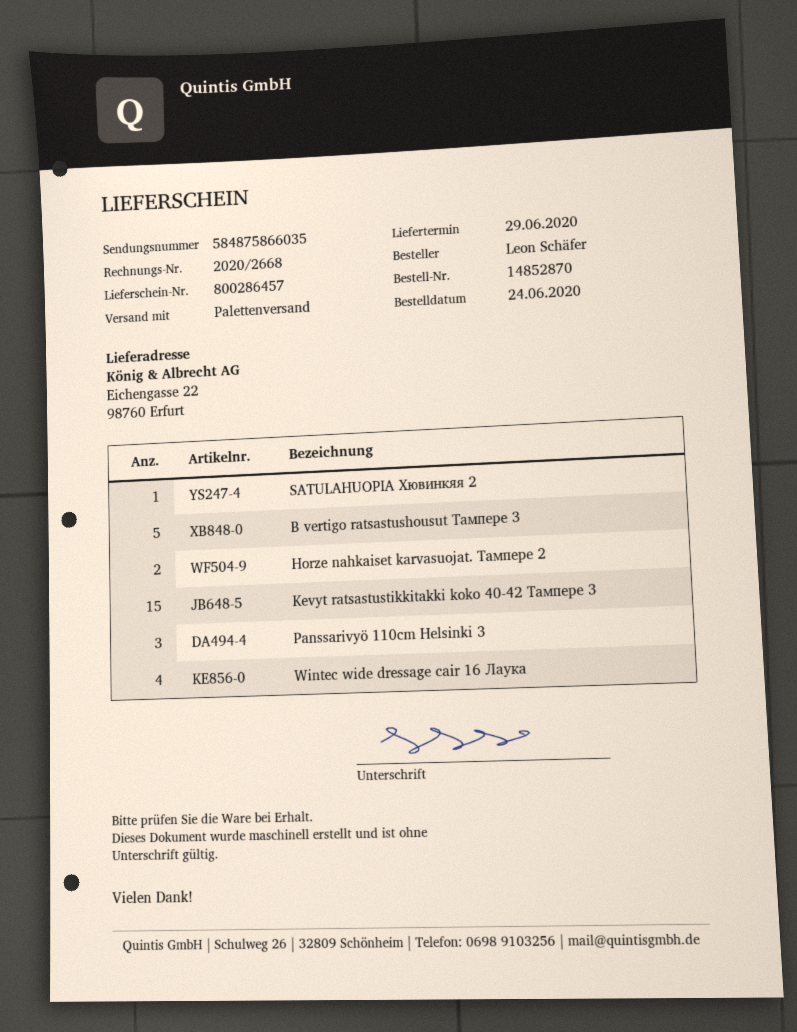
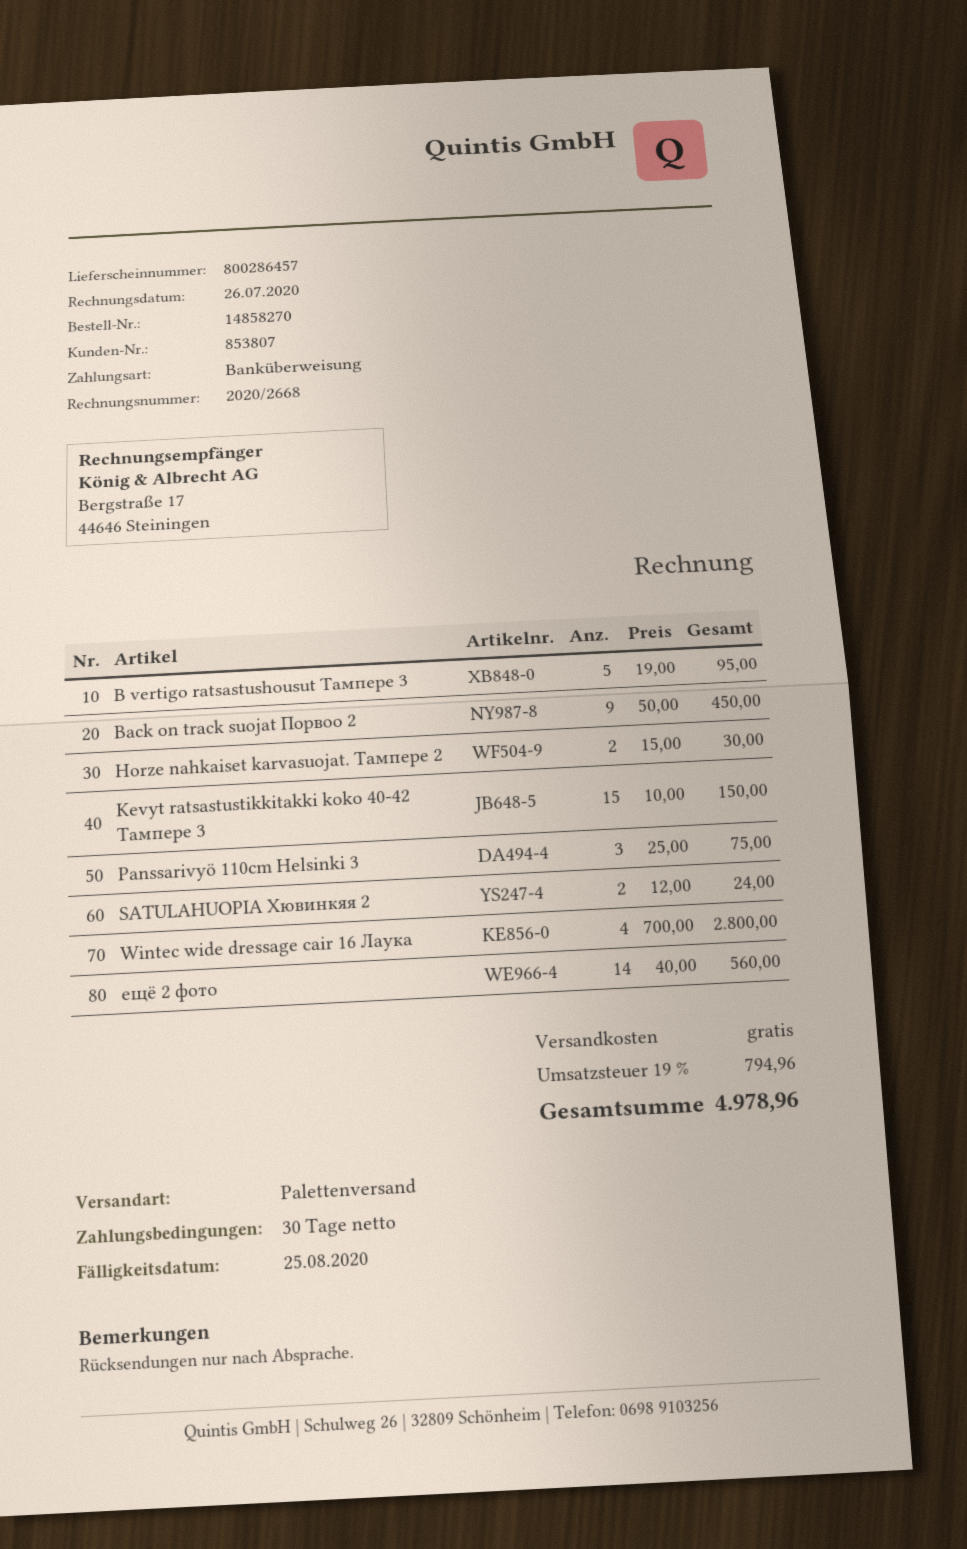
order number: 14852870 -> 14858270
SATULAHUOPIA Хювинкяя 2: 1 -> 2
Back on track suojat Порвоо 2: none -> 9
ещё 2 фото: none -> 14

